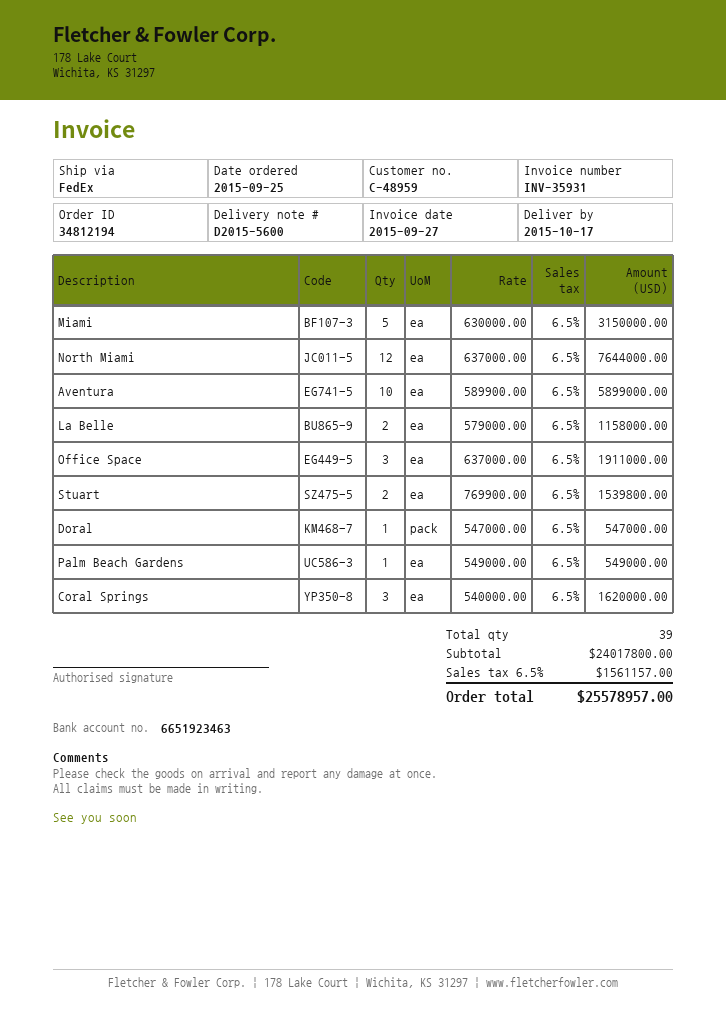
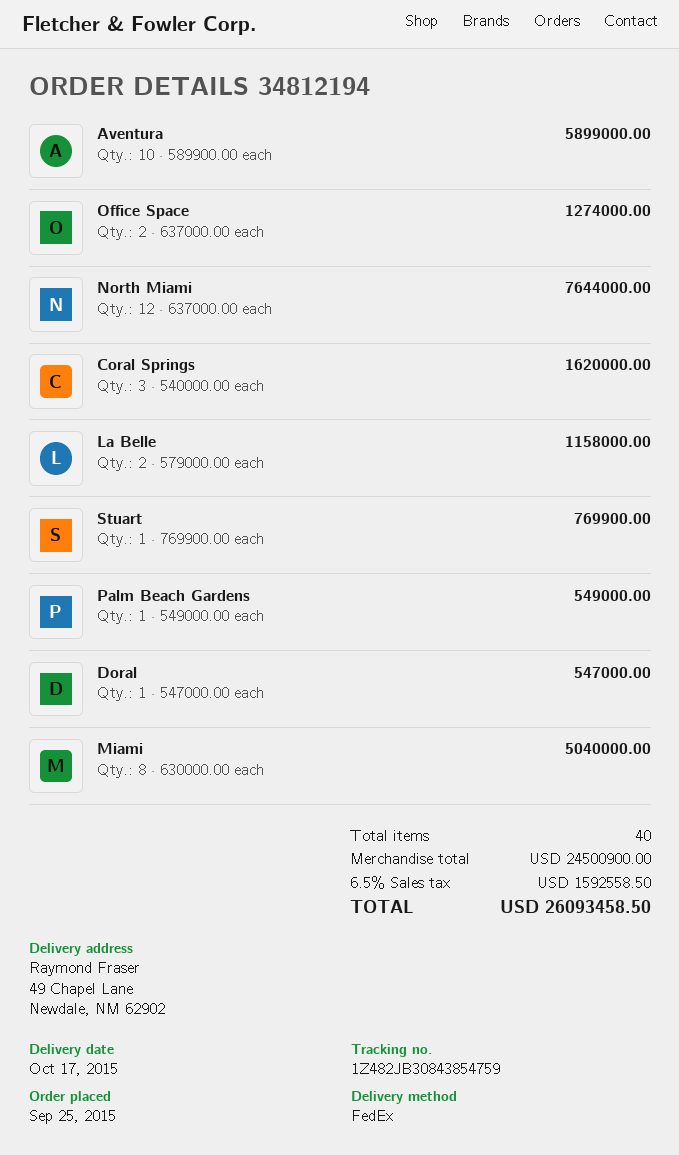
Miami: 5 x 630000.00 = 3150000.00 -> 8 x 630000.00 = 5040000.00
Office Space: 3 x 637000.00 = 1911000.00 -> 2 x 637000.00 = 1274000.00
Stuart: 2 x 769900.00 = 1539800.00 -> 1 x 769900.00 = 769900.00
total quantity: 39 -> 40
subtotal: 24017800.00 -> 24500900.00
tax: 6.5% = 1561157.00 -> 6.5% = 1592558.50
total: 25578957.00 -> 26093458.50

